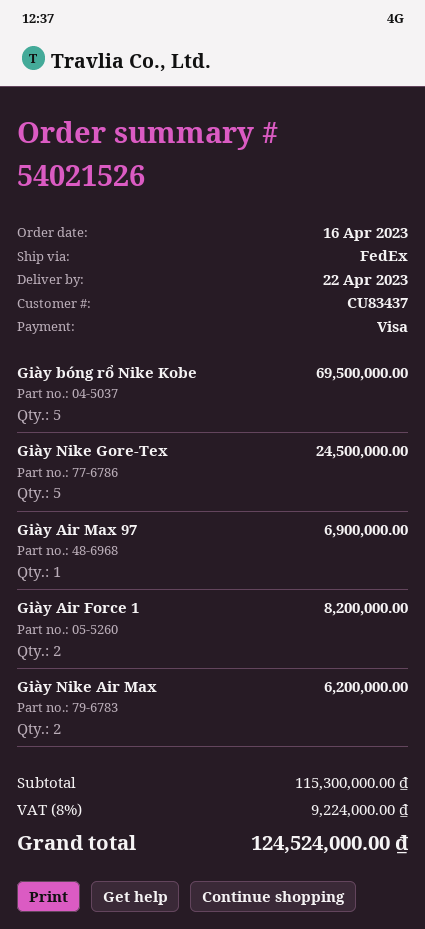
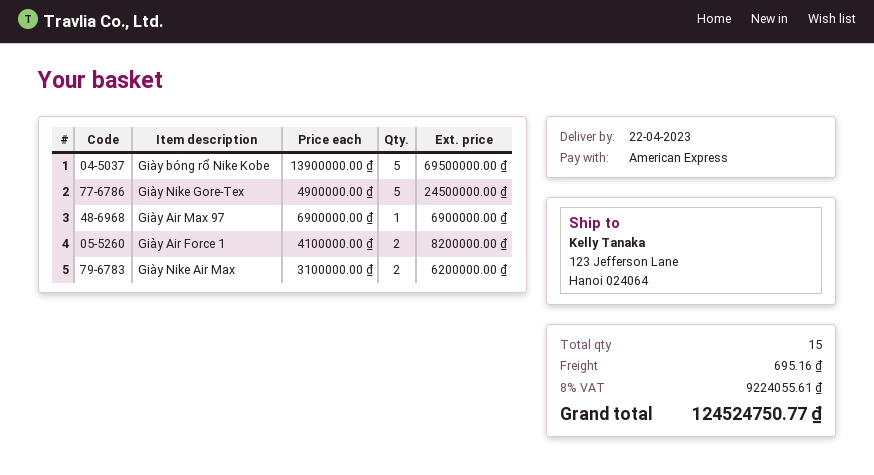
payment method: Visa -> American Express
shipping: none -> 695.16
tax: 8% = 9224000.00 -> 8% = 9224055.61
total: 124524000.00 -> 124524750.77

